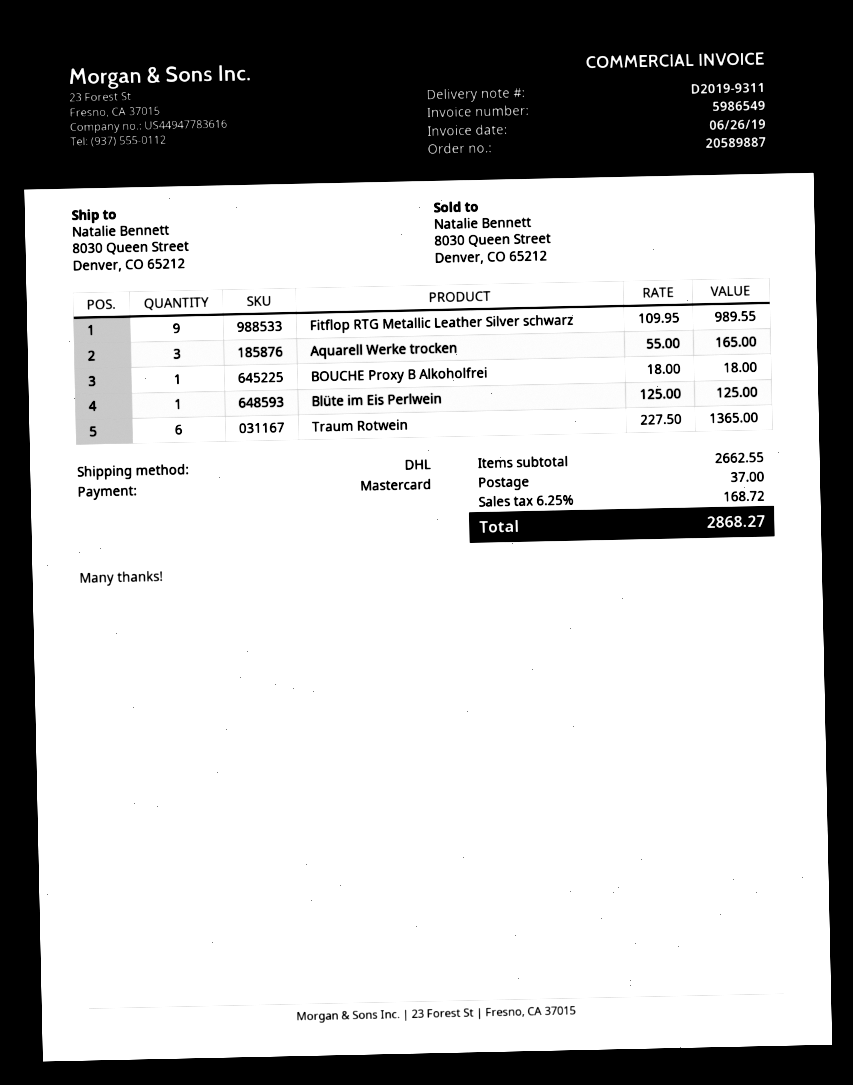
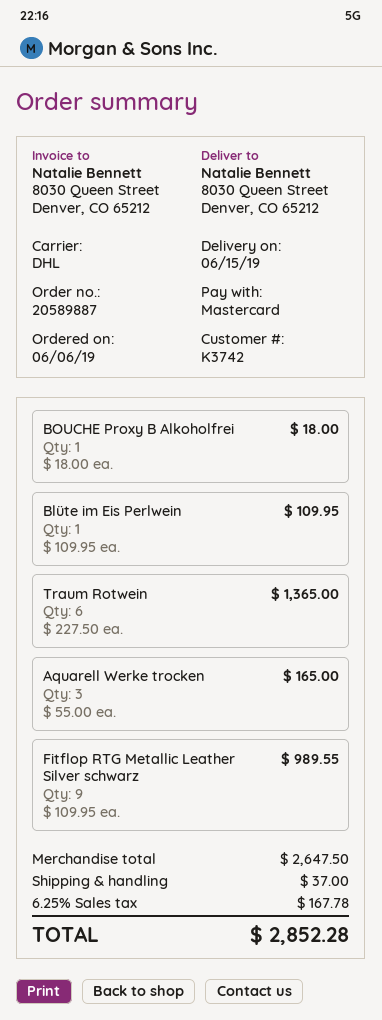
Blüte im Eis Perlwein: 1 x 125.00 = 125.00 -> 1 x 109.95 = 109.95
subtotal: 2662.55 -> 2647.50
tax: 6.25% = 168.72 -> 6.25% = 167.78
total: 2868.27 -> 2852.28

